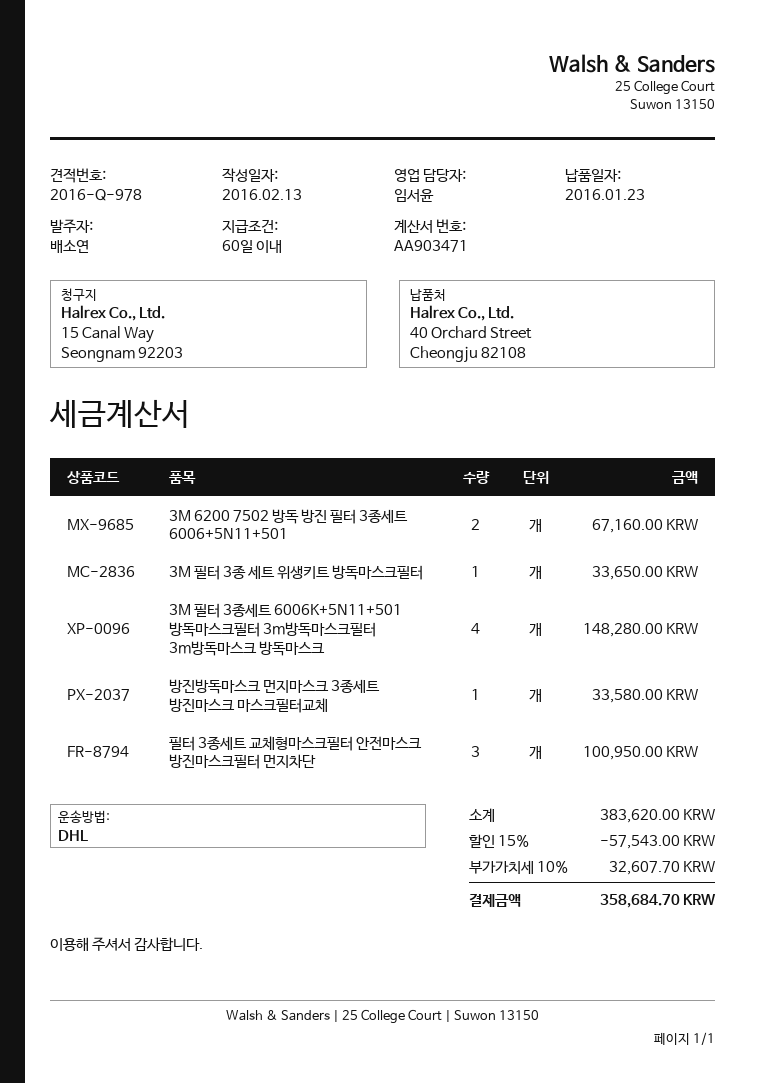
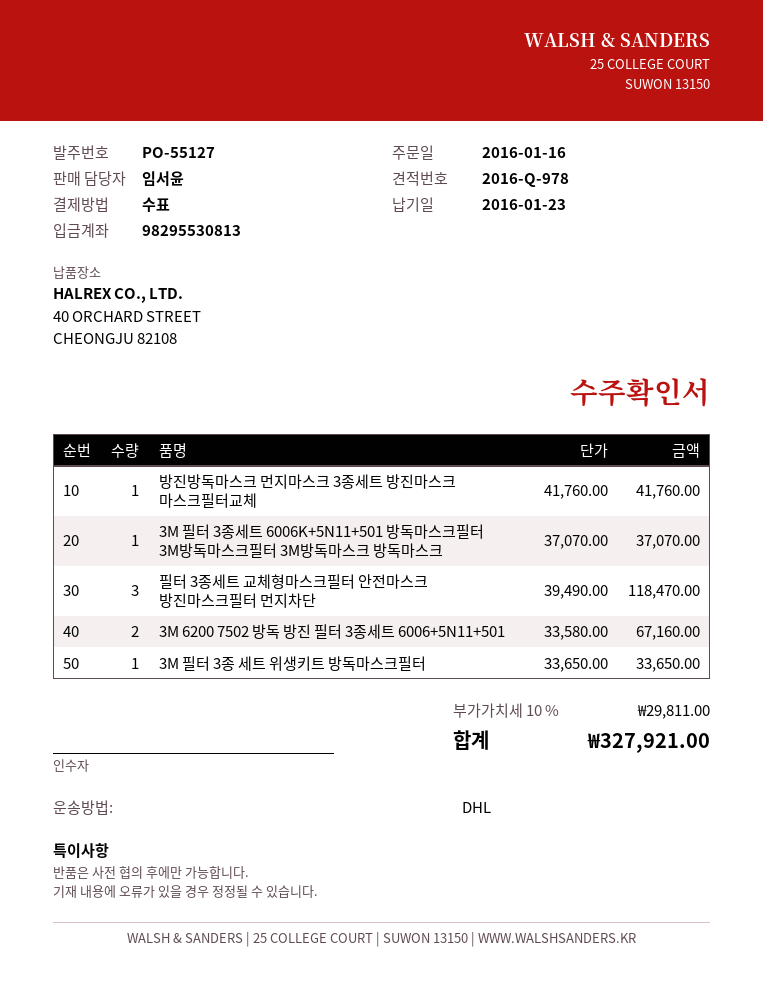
3M 필터 3종세트 6006K+5N11+501 방독마스크필터 3m방독마스크필터 3m방독마스크 방독마스크: 4 for 148280.00 -> 1 for 37070.00
방진방독마스크 먼지마스크 3종세트 방진마스크 마스크필터교체: 1 for 33580.00 -> 1 for 41760.00
필터 3종세트 교체형마스크필터 안전마스크 방진마스크필터 먼지차단: 3 for 100950.00 -> 3 for 118470.00
discount: 15% = 57543.00 -> none
tax: 10% = 32607.70 -> 10% = 29811.00
total: 358684.70 -> 327921.00

